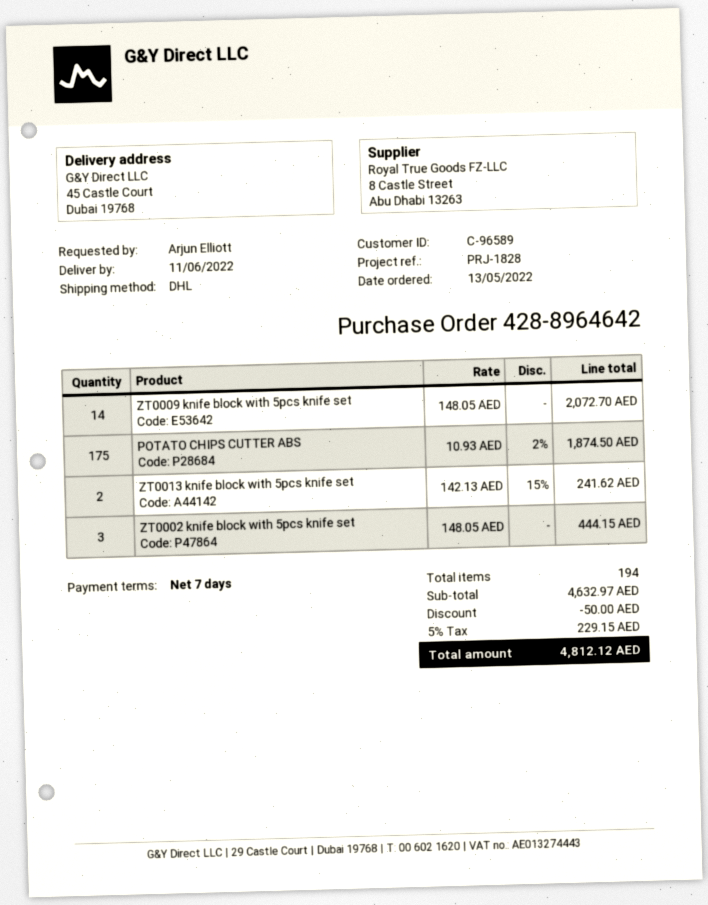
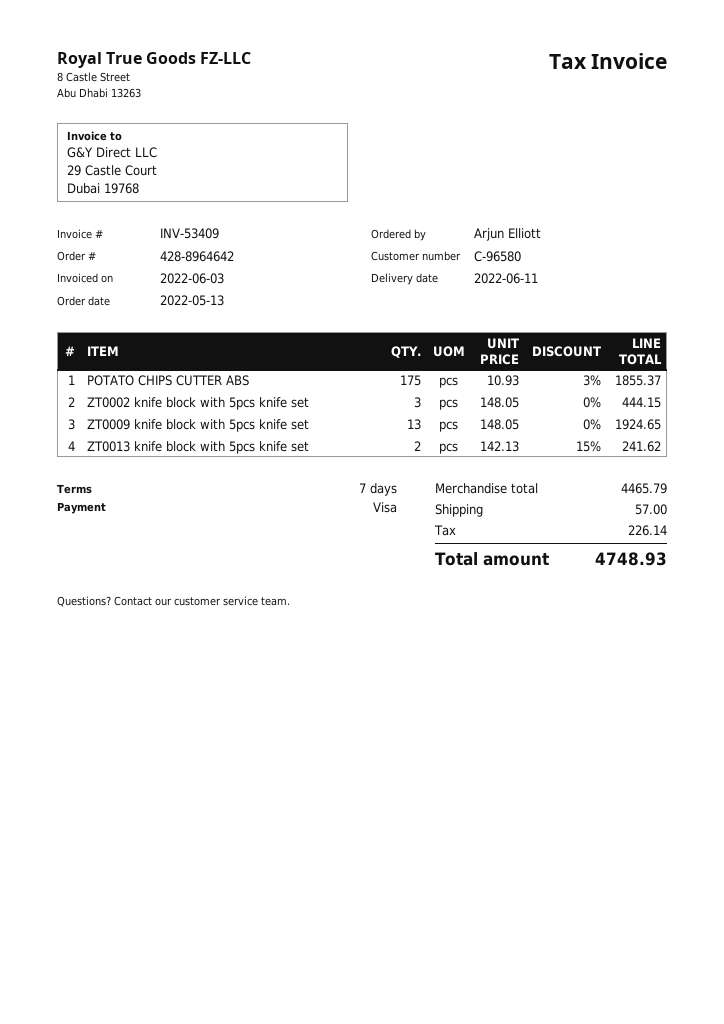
customer number: C-96589 -> C-96580
ZT0009 knife block with 5pcs knife set: 14 x 148.05 = 2072.70 -> 13 x 148.05 = 1924.65
POTATO CHIPS CUTTER ABS: 175 x 10.93 - 2% = 1874.50 -> 175 x 10.93 - 3% = 1855.37
subtotal: 4632.97 -> 4465.79
discount: 50.00 -> none
shipping: none -> 57.00
tax: 229.15 -> 226.14
total: 4812.12 -> 4748.93

